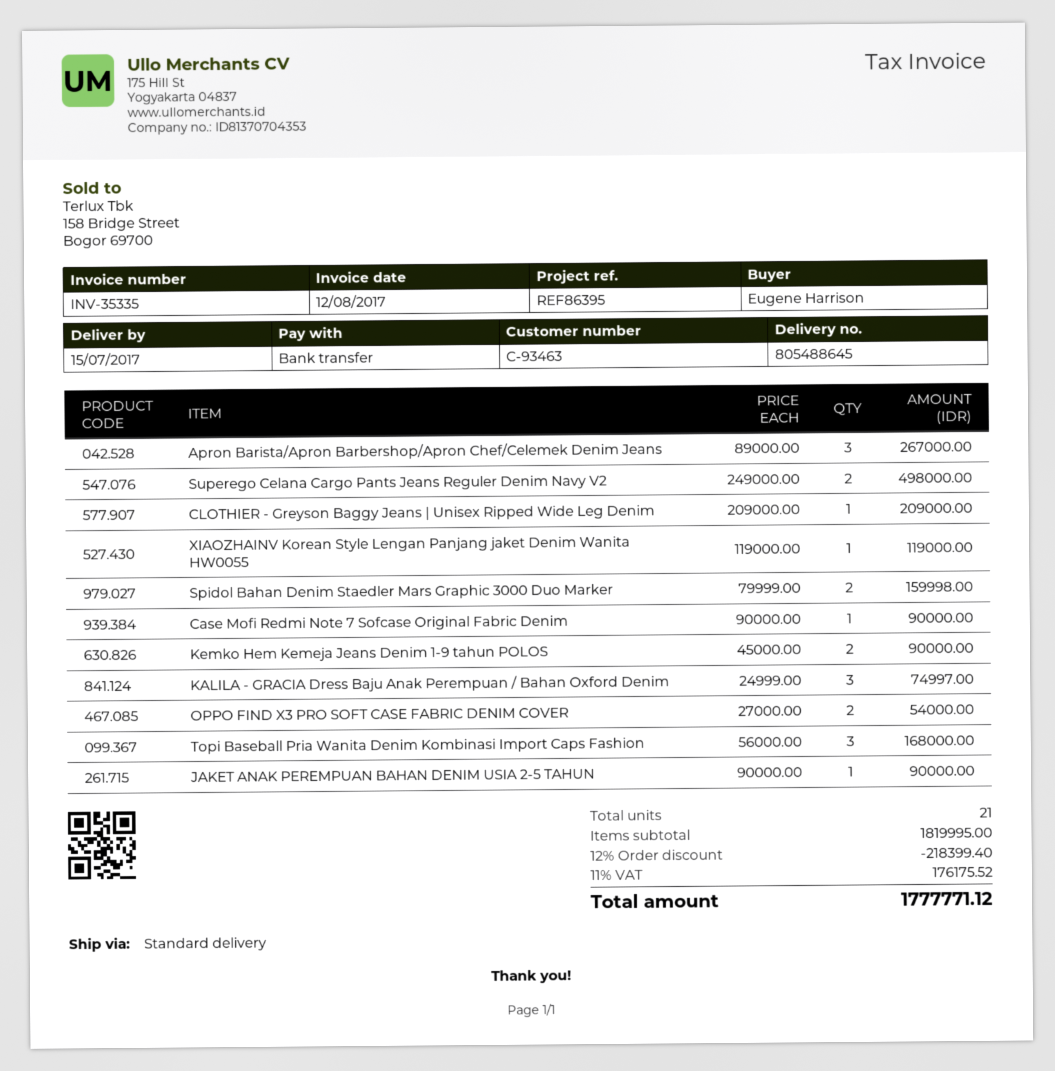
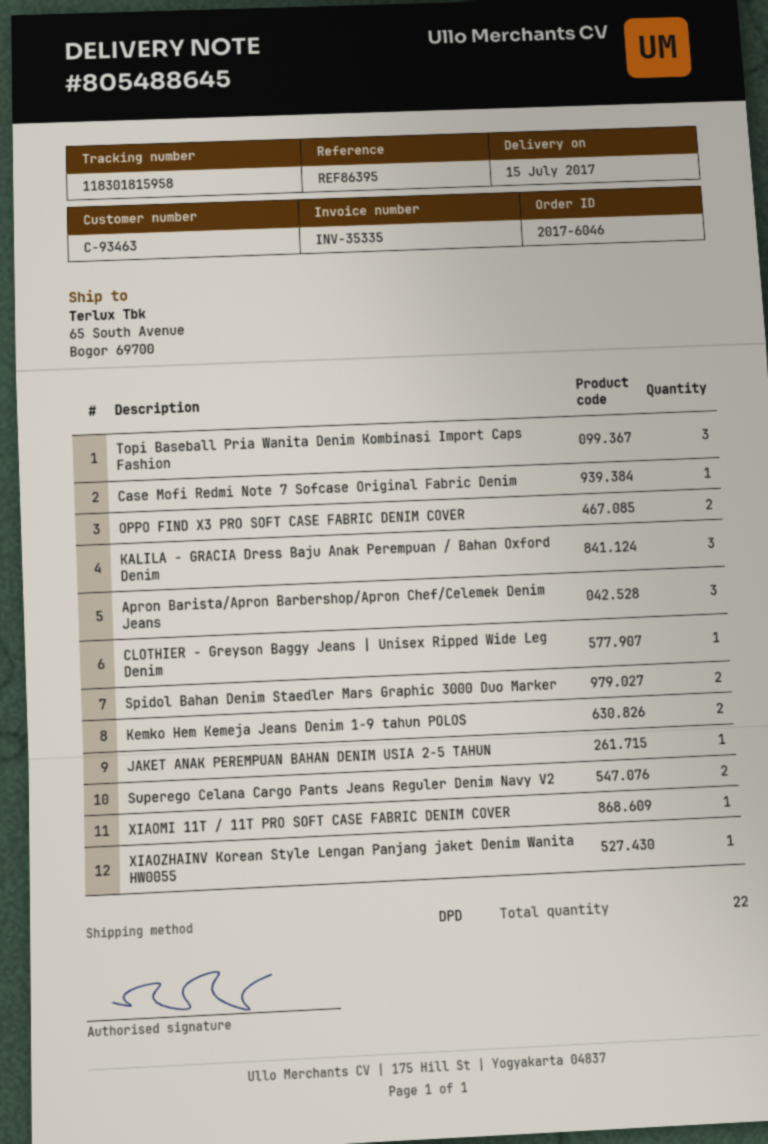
shipping method: standard -> DPD
XIAOMI 11T / 11T PRO SOFT CASE FABRIC DENIM COVER: none -> 1
total quantity: 21 -> 22

